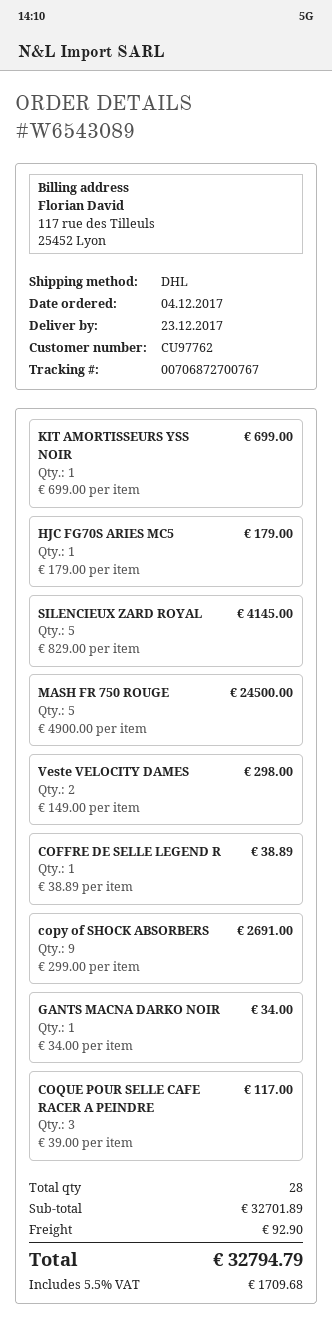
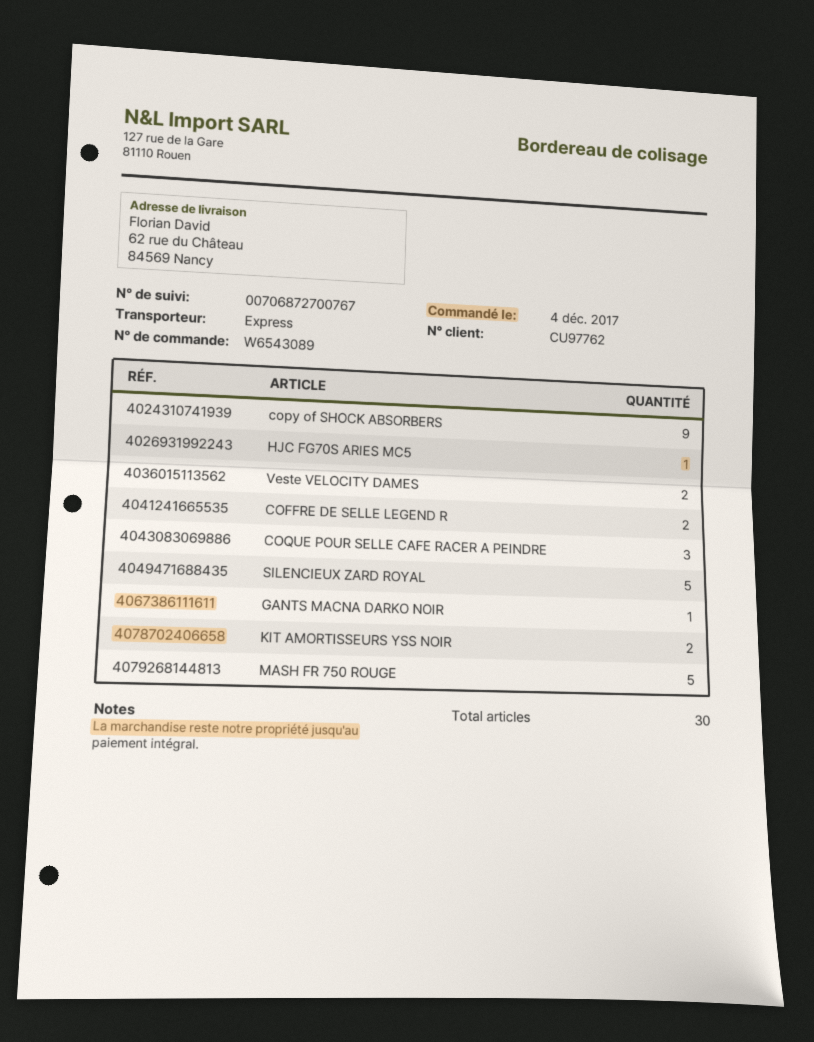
shipping method: DHL -> express
KIT AMORTISSEURS YSS NOIR: 1 -> 2
COFFRE DE SELLE LEGEND R: 1 -> 2
total quantity: 28 -> 30

